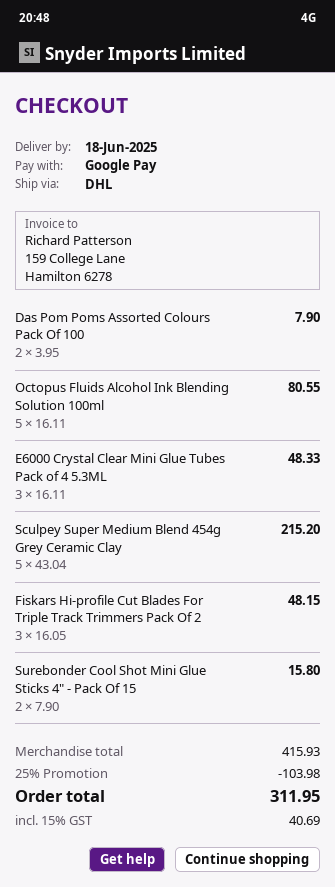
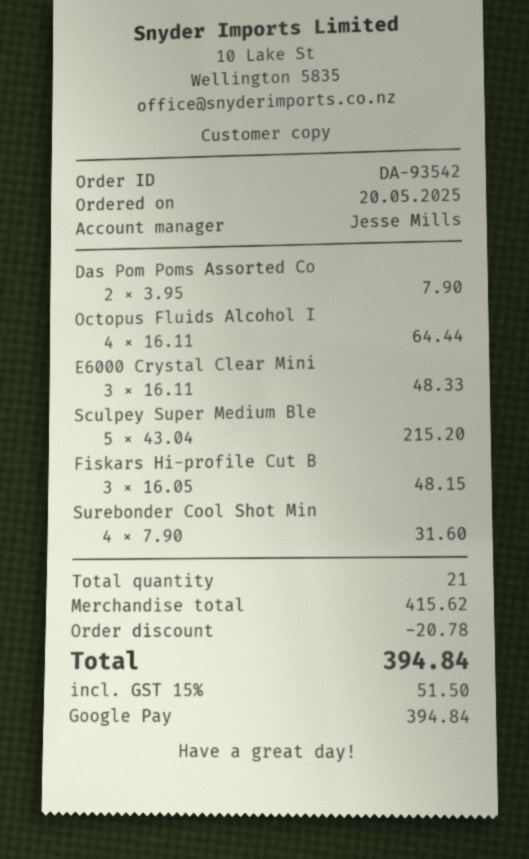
Octopus Fluids Alcohol Ink Blending Solution 100ml: 5 x 16.11 = 80.55 -> 4 x 16.11 = 64.44
Surebonder Cool Shot Mini Glue Sticks 4" - Pack Of 15: 2 x 7.90 = 15.80 -> 4 x 7.90 = 31.60
subtotal: 415.93 -> 415.62
discount: 103.98 -> 20.78
tax: 15% = 40.69 -> 15% = 51.50
total: 311.95 -> 394.84

